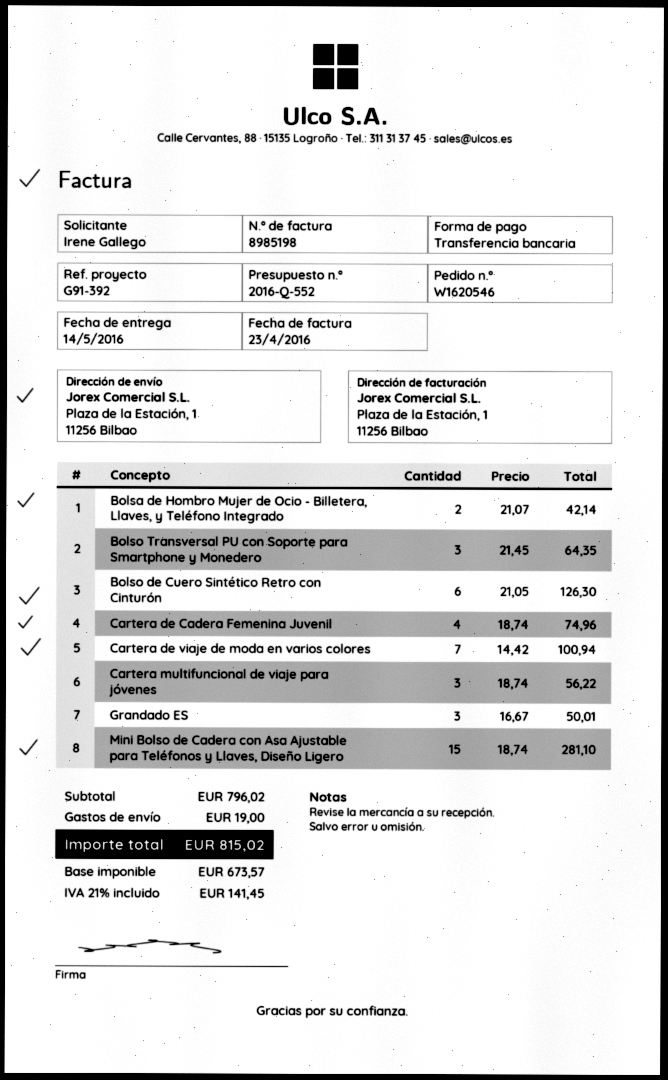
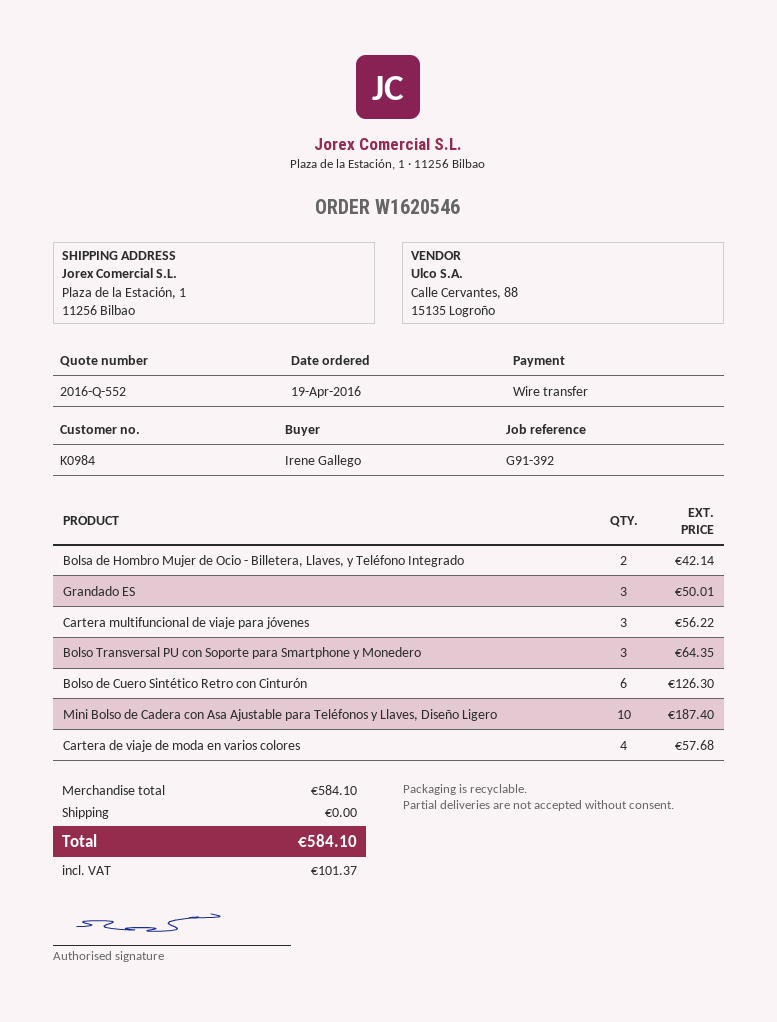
Cartera de Cadera Femenina Juvenil: 4 for 74.96 -> none
Cartera de viaje de moda en varios colores: 7 for 100.94 -> 4 for 57.68
Mini Bolso de Cadera con Asa Ajustable para Teléfonos y Llaves, Diseño Ligero: 15 for 281.10 -> 10 for 187.40
subtotal: 796.02 -> 584.10
shipping: 19.00 -> 0.00
tax: 141.45 -> 101.37
total: 815.02 -> 584.10

